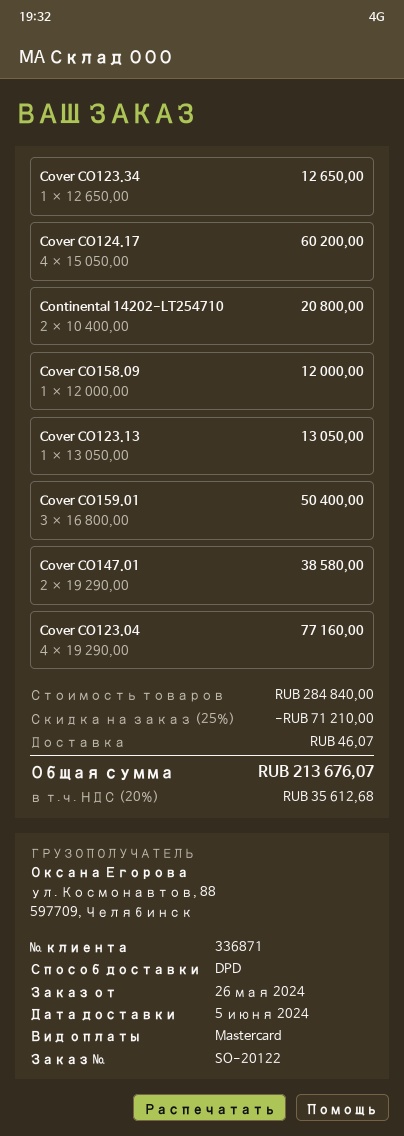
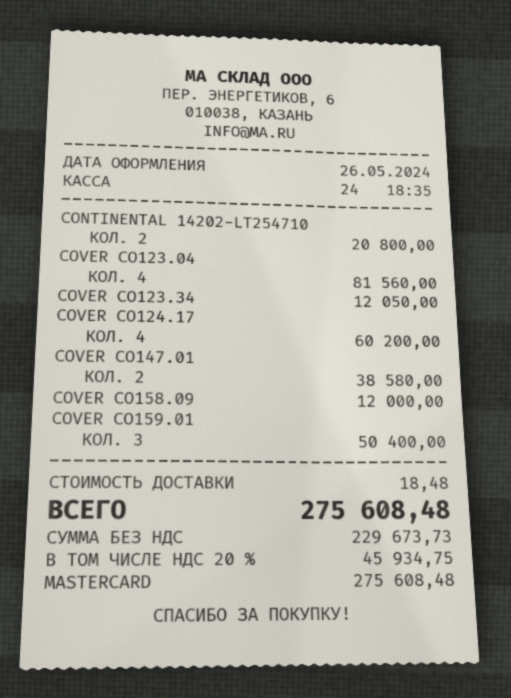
Cover CO123.34: 1 for 12650.00 -> 1 for 12050.00
Cover CO123.13: 1 for 13050.00 -> none
Cover CO123.04: 4 for 77160.00 -> 4 for 81560.00
discount: 25% = 71210.00 -> none
shipping: 46.07 -> 18.48
tax: 20% = 35612.68 -> 20% = 45934.75
total: 213676.07 -> 275608.48

